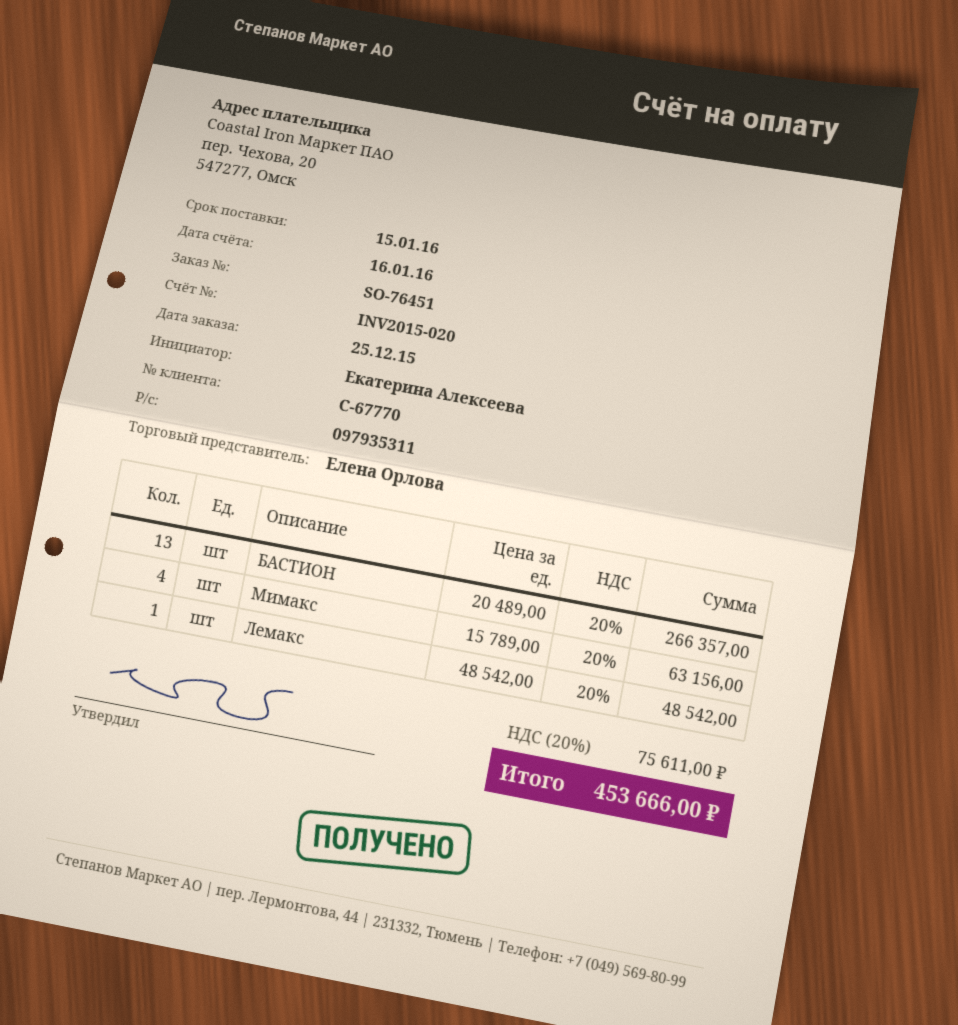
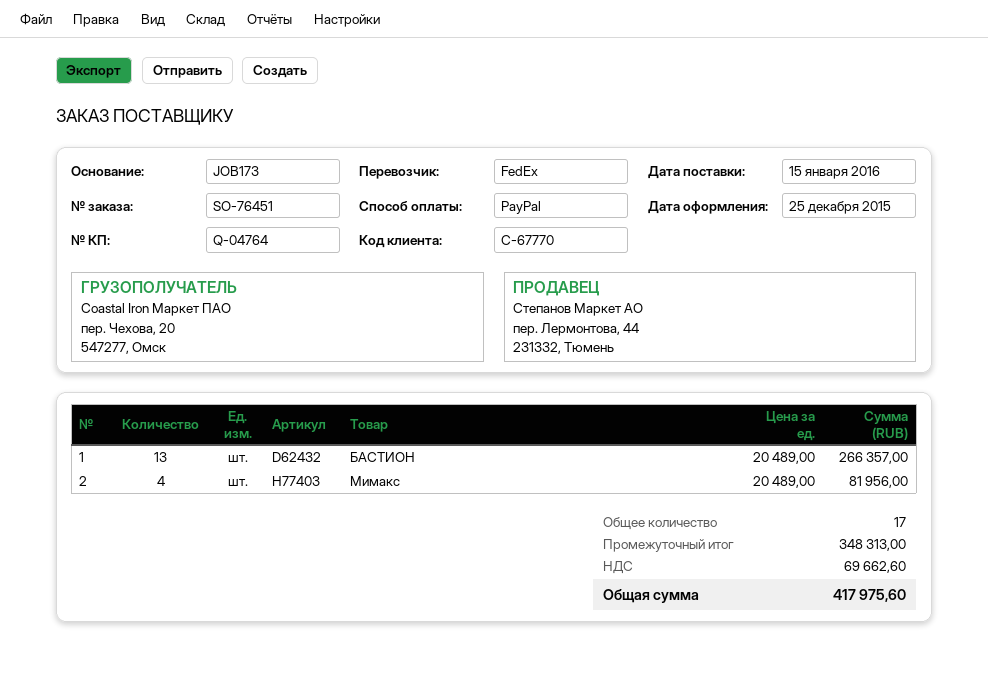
Мимакс: 4 x 15789.00 = 63156.00 -> 4 x 20489.00 = 81956.00
Лемакс: 1 x 48542.00 = 48542.00 -> none
tax: 75611.00 -> 69662.60
total: 453666.00 -> 417975.60

